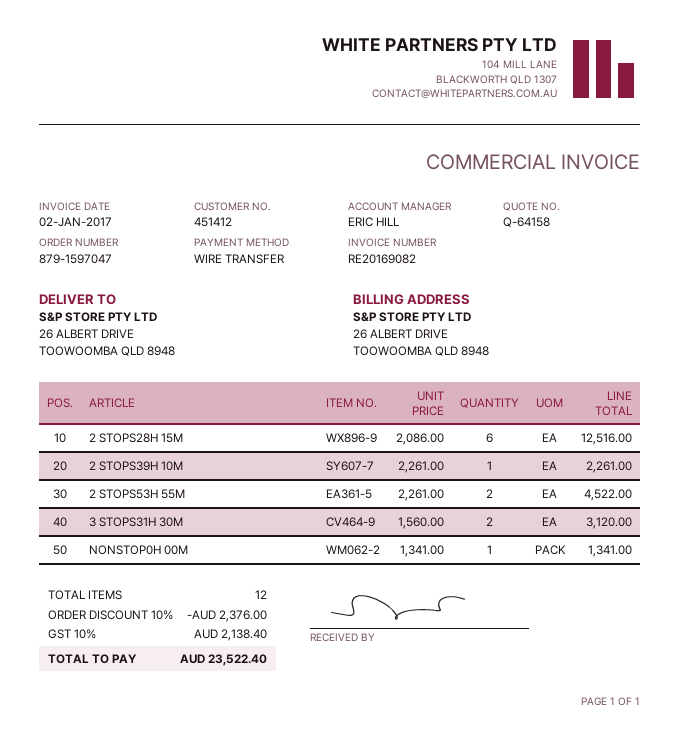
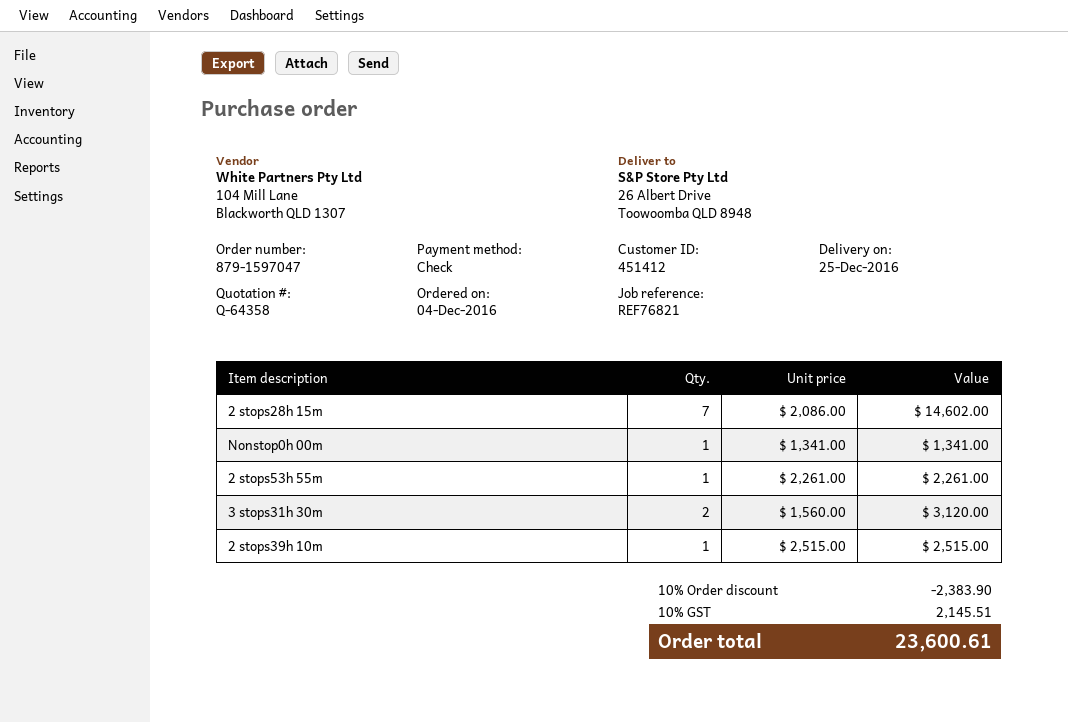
quote number: Q-64158 -> Q-64358
payment method: bank transfer -> cheque
2 STOPS28H 15M: 6 x 2086.00 = 12516.00 -> 7 x 2086.00 = 14602.00
2 STOPS39H 10M: 1 x 2261.00 = 2261.00 -> 1 x 2515.00 = 2515.00
2 STOPS53H 55M: 2 x 2261.00 = 4522.00 -> 1 x 2261.00 = 2261.00
discount: 10% = 2376.00 -> 10% = 2383.90
tax: 10% = 2138.40 -> 10% = 2145.51
total: 23522.40 -> 23600.61

